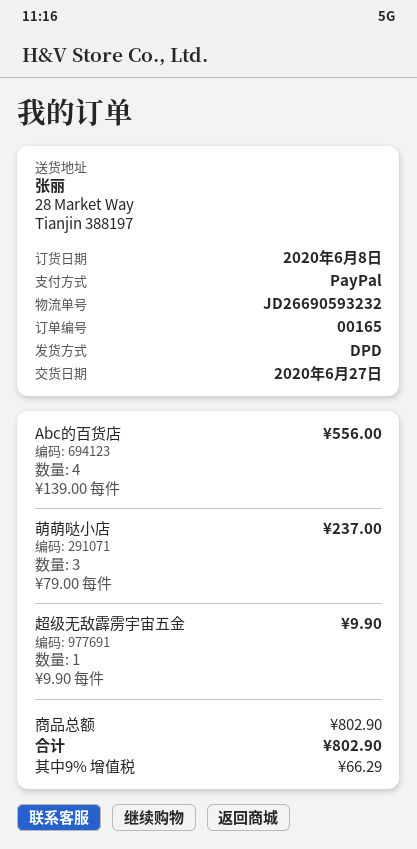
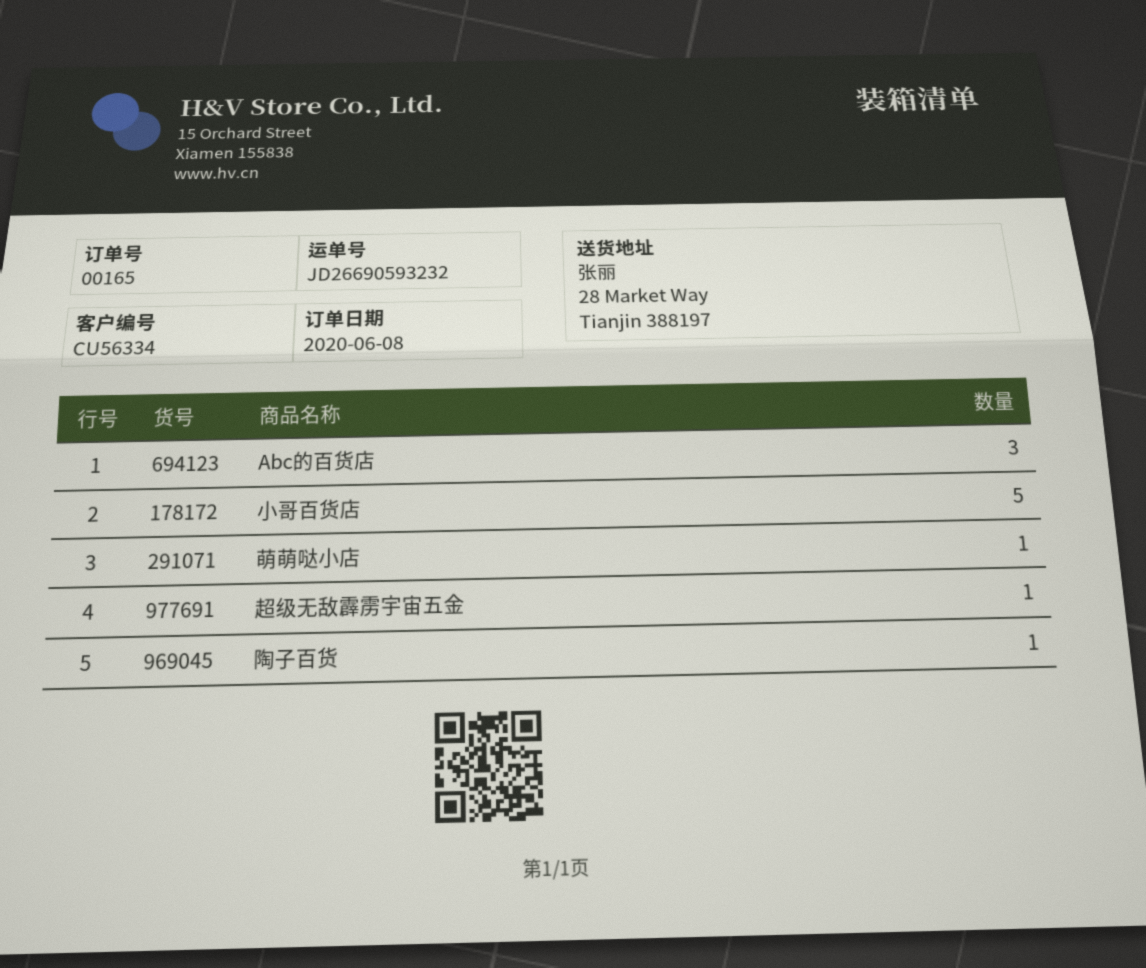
Abc的百货店: 4 -> 3
萌萌哒小店: 3 -> 1
小哥百货店: none -> 5
陶子百货: none -> 1

